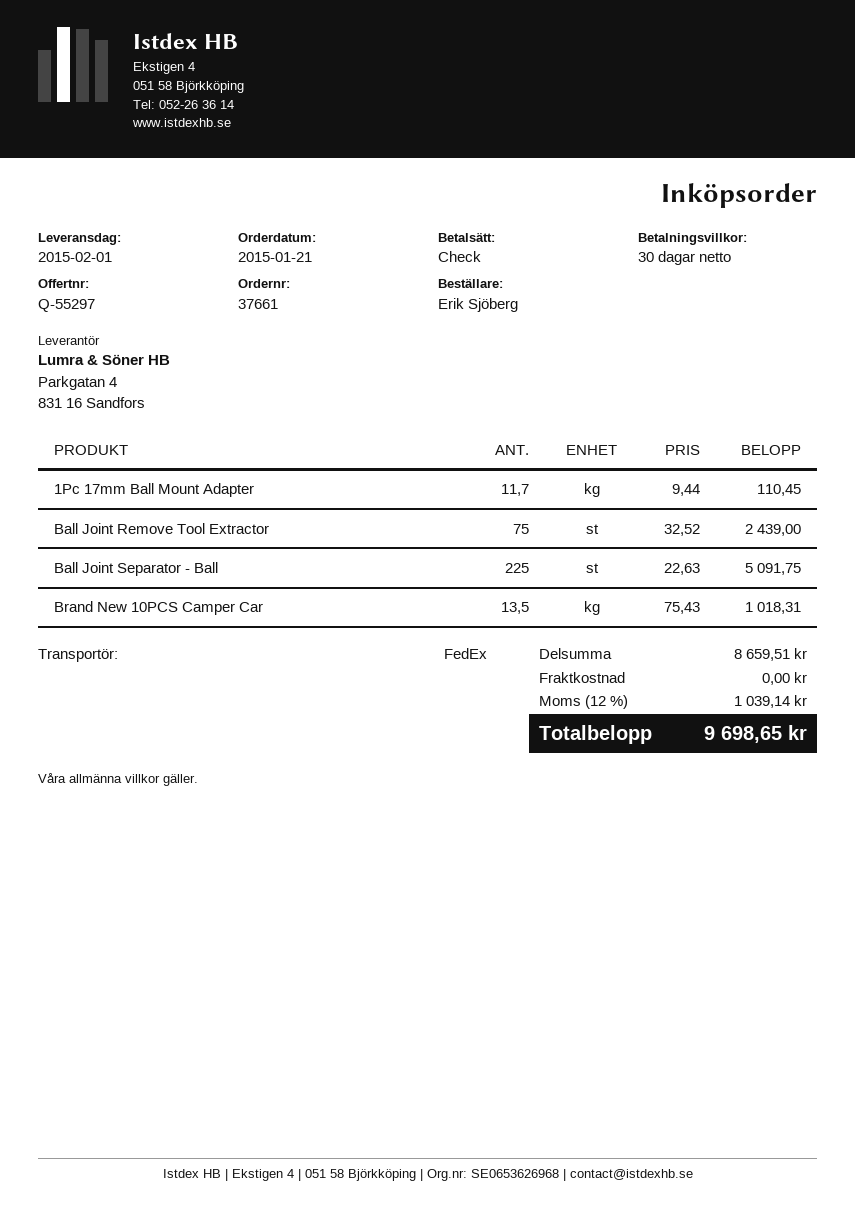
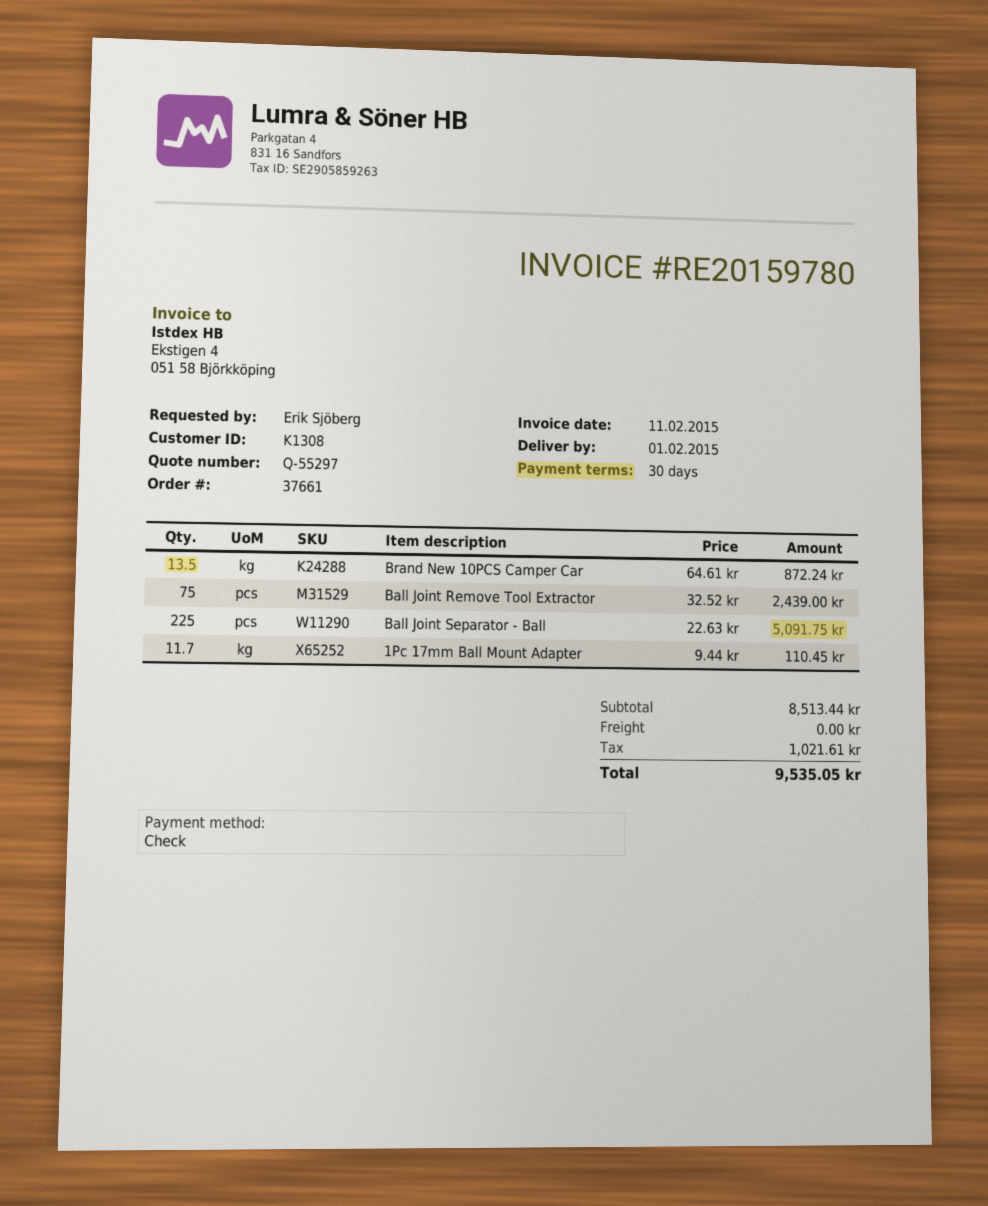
Brand New 10PCS Camper Car: 13.5 x 75.43 = 1018.31 -> 13.5 x 64.61 = 872.24
subtotal: 8659.51 -> 8513.44
tax: 1039.14 -> 1021.61
total: 9698.65 -> 9535.05

